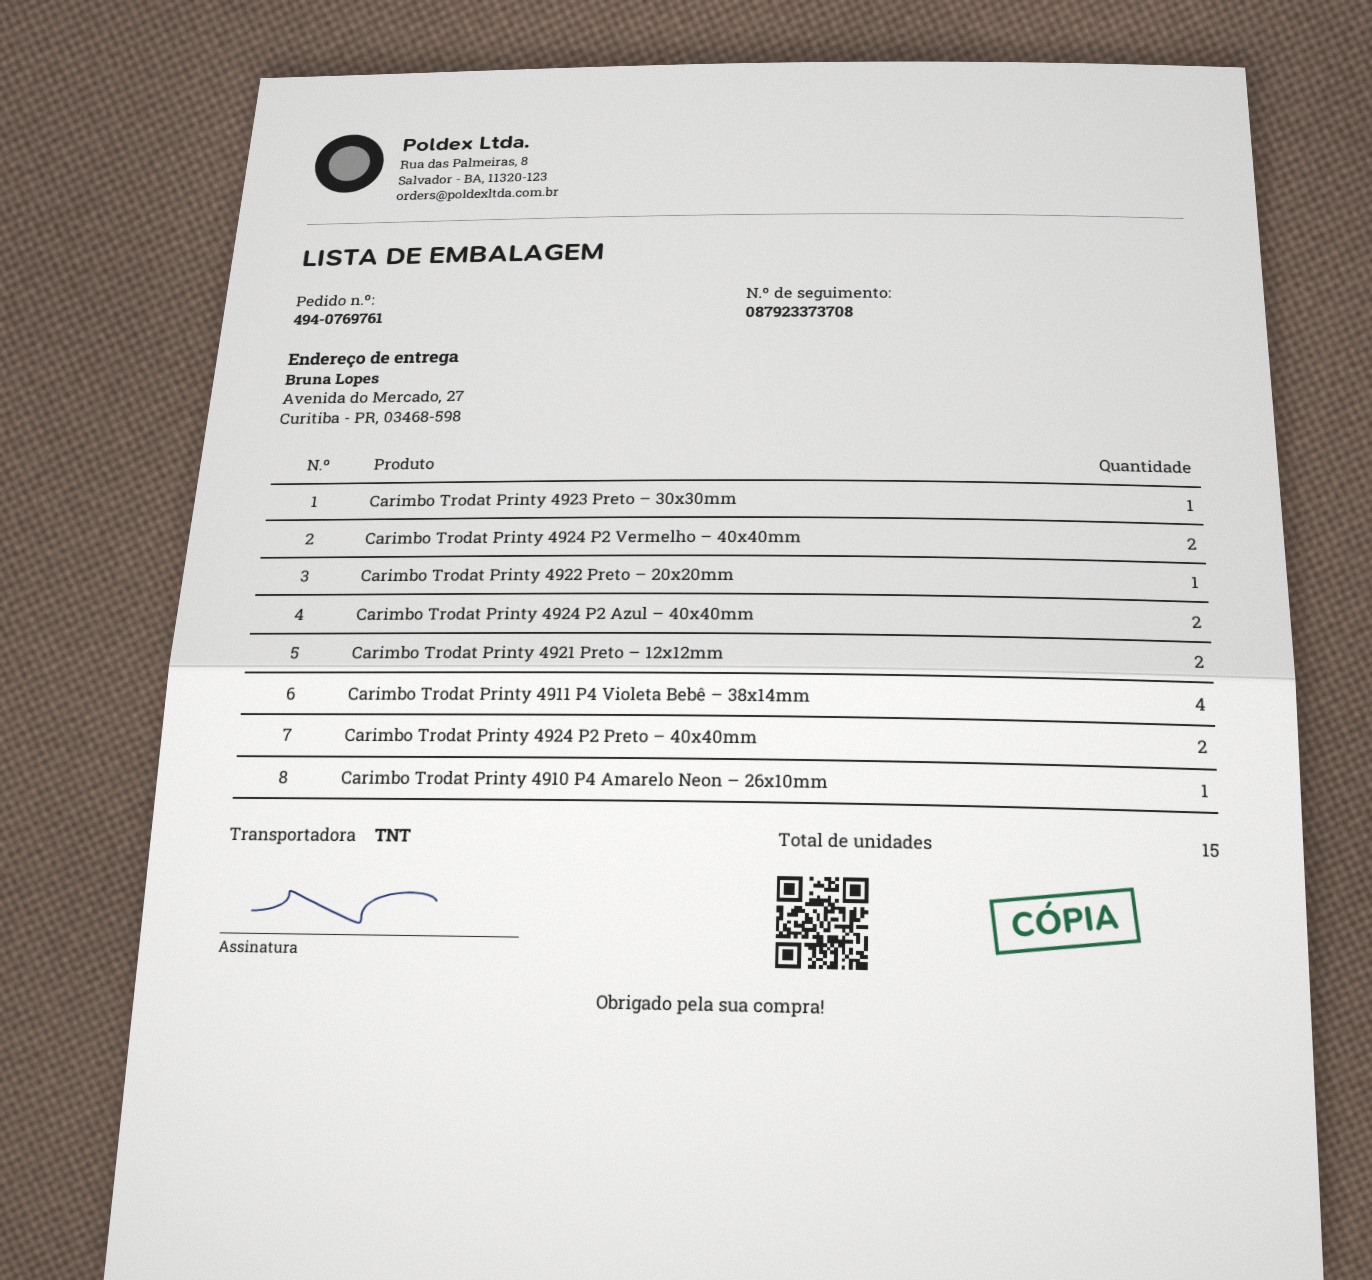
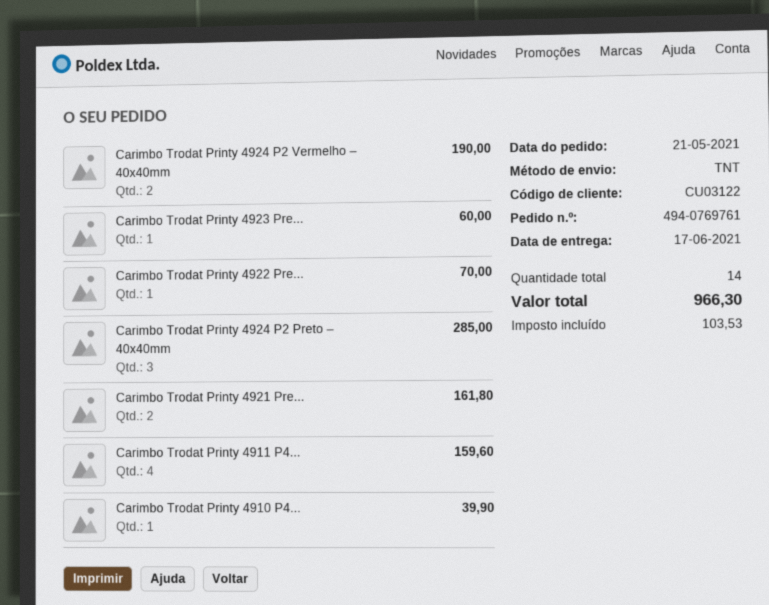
Carimbo Trodat Printy 4924 P2 Azul – 40x40mm: 2 -> none
Carimbo Trodat Printy 4924 P2 Preto – 40x40mm: 2 -> 3
total quantity: 15 -> 14

